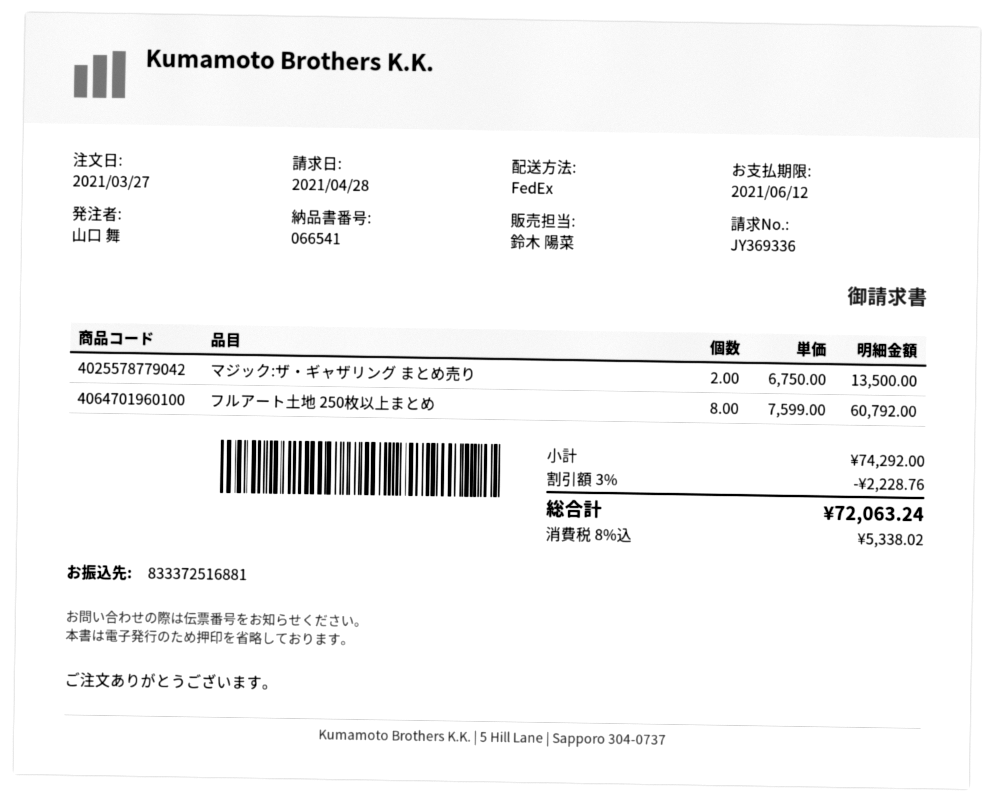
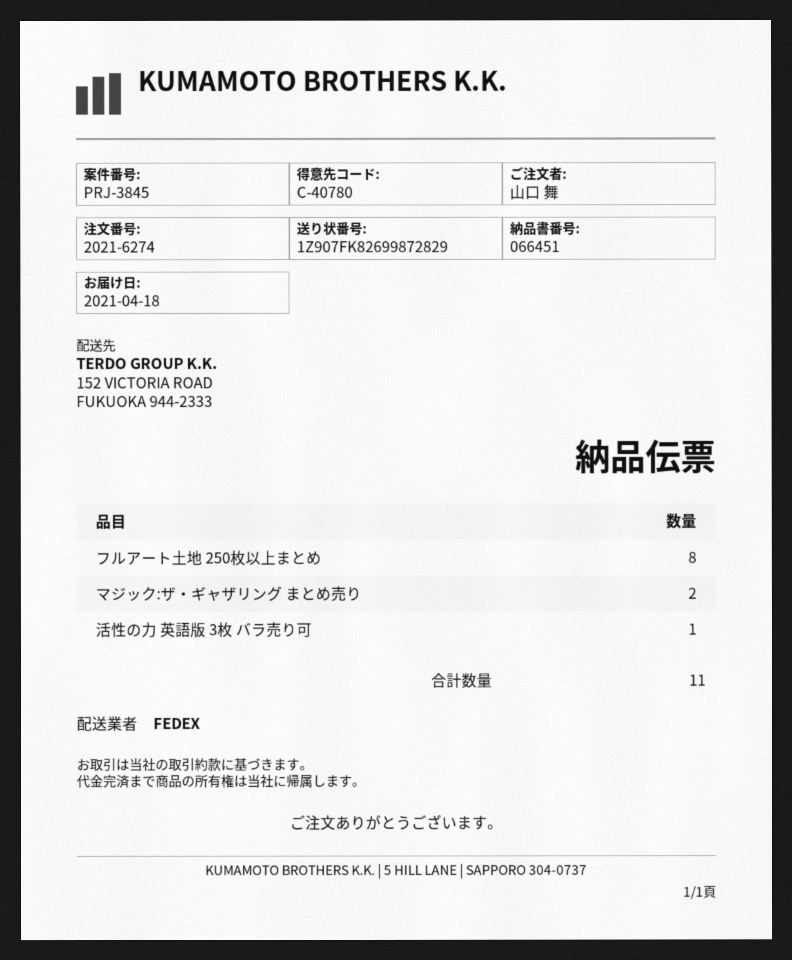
delivery note number: 066541 -> 066451
活性の力 英語版 3枚 バラ売り可: none -> 1

